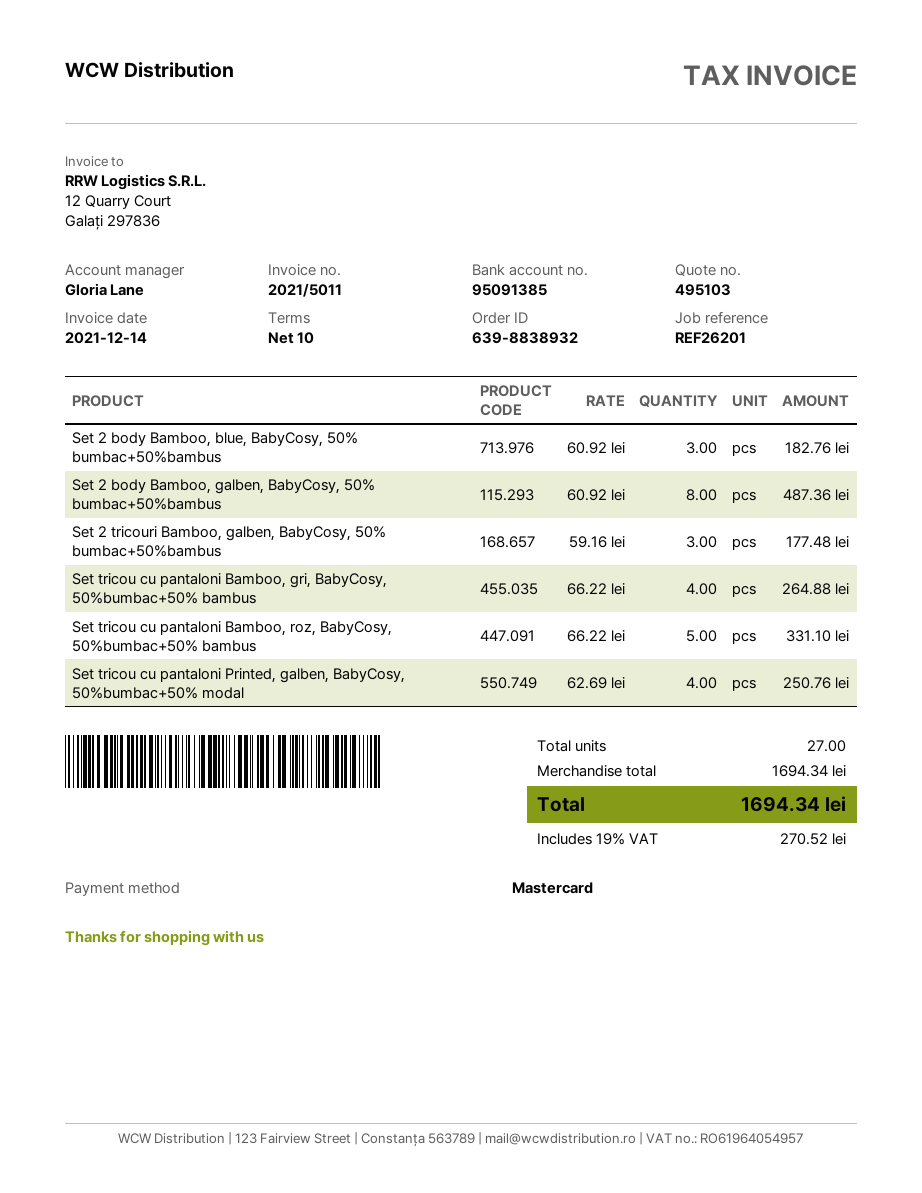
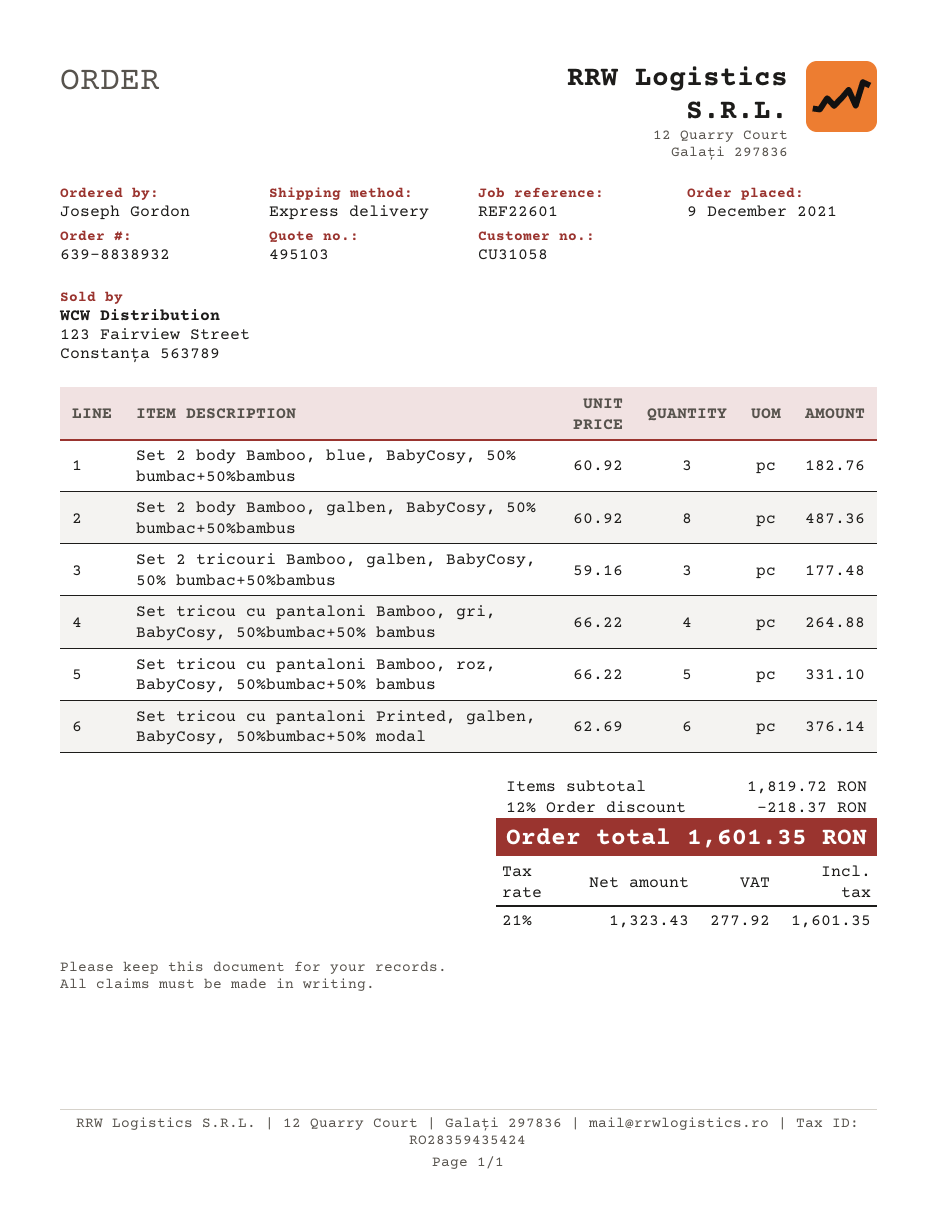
reference: REF26201 -> REF22601
Set tricou cu pantaloni Printed, galben, BabyCosy, 50%bumbac+50% modal: 4 x 62.69 = 250.76 -> 6 x 62.69 = 376.14
subtotal: 1694.34 -> 1819.72
discount: none -> 12% = 218.37
tax: 19% = 270.52 -> 21% = 277.92
total: 1694.34 -> 1601.35

